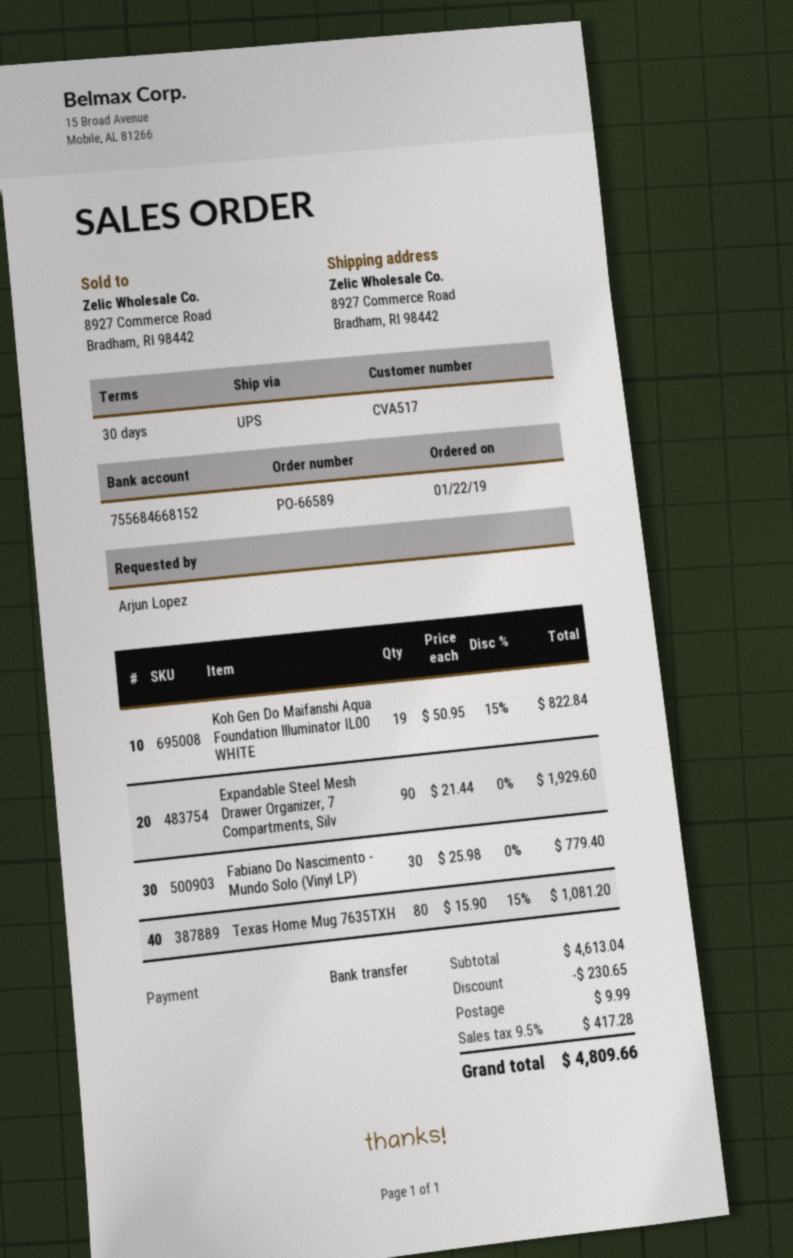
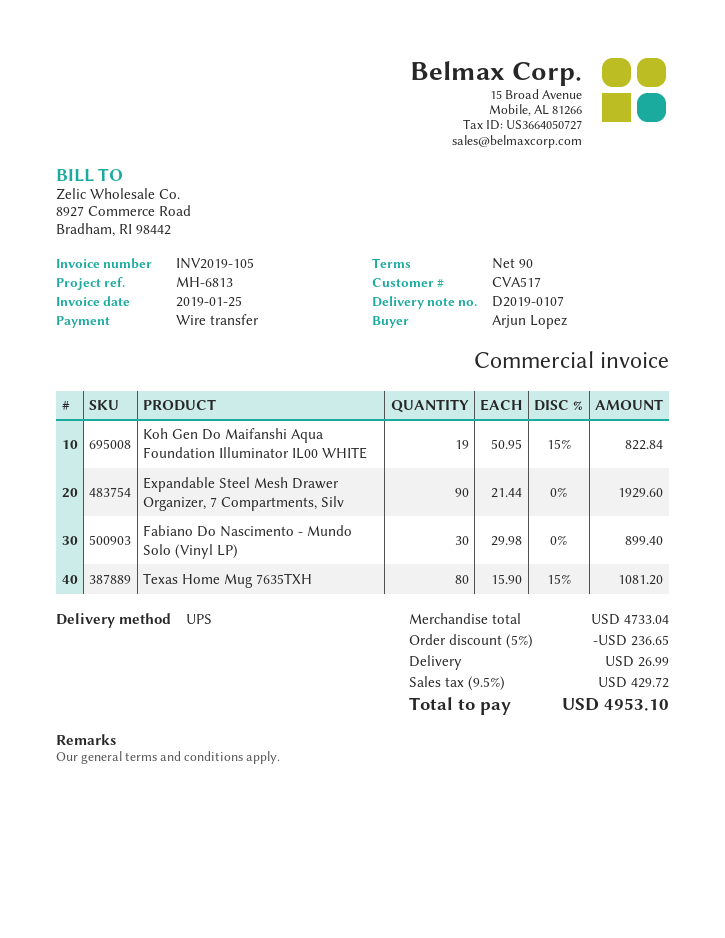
payment terms: 30 days -> 90 days
Fabiano Do Nascimento - Mundo Solo (Vinyl LP): 30 x 25.98 = 779.40 -> 30 x 29.98 = 899.40
subtotal: 4613.04 -> 4733.04
discount: 230.65 -> 236.65
shipping: 9.99 -> 26.99
tax: 9.5% = 417.28 -> 9.5% = 429.72
total: 4809.66 -> 4953.10

